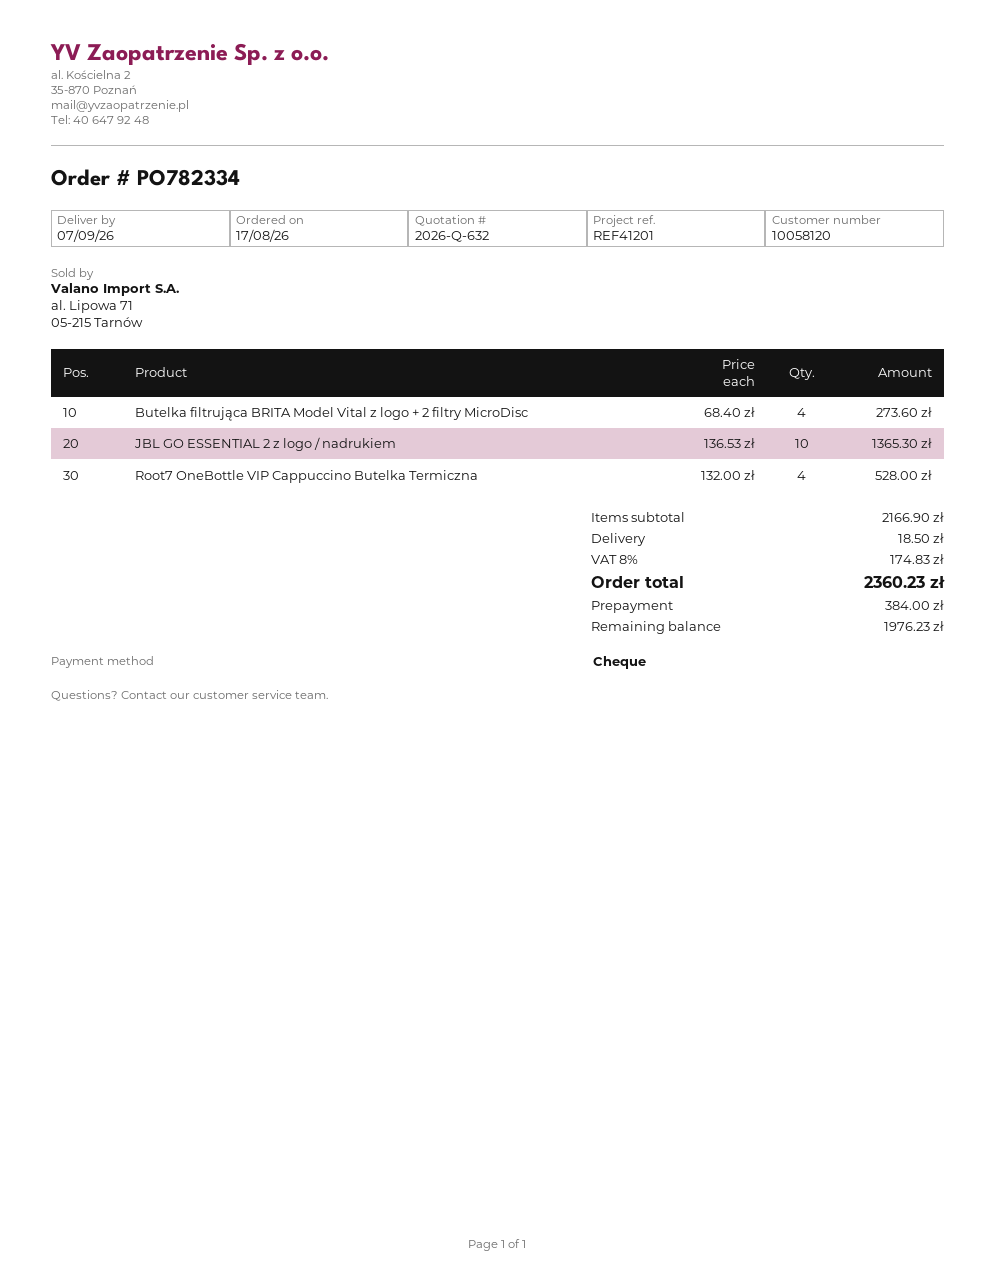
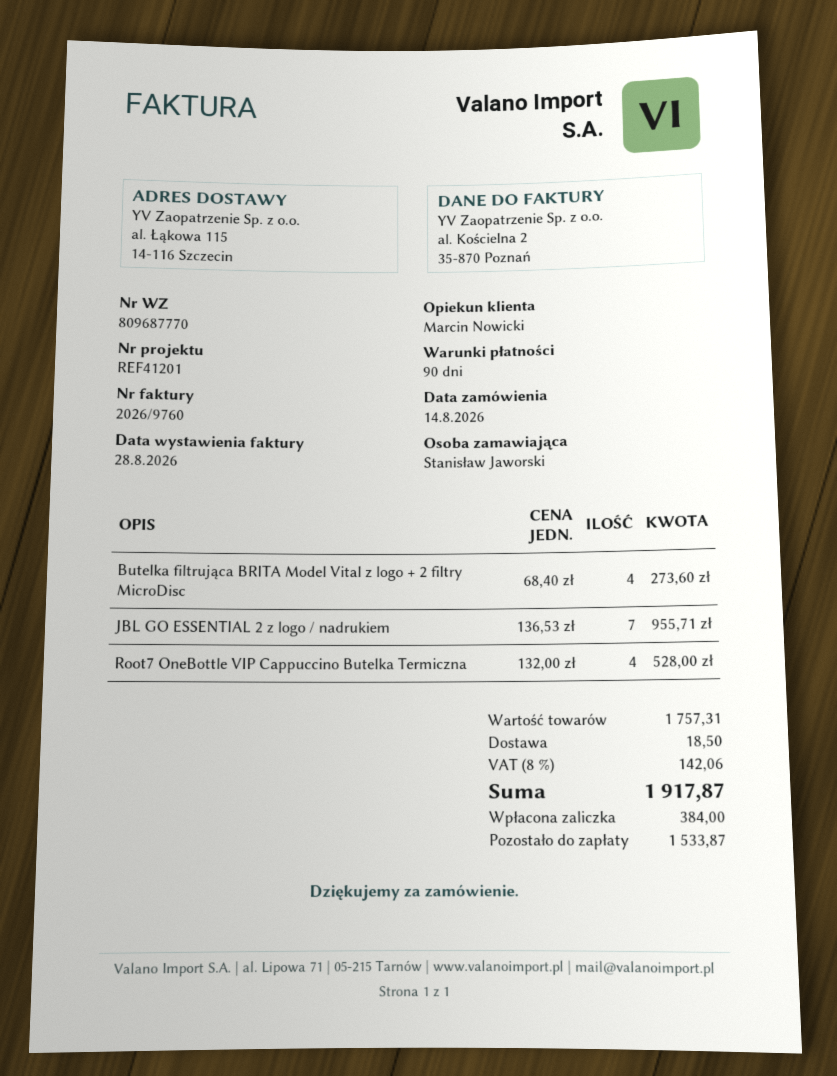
order date: 2026-08-17 -> 2026-08-14
JBL GO ESSENTIAL 2 z logo / nadrukiem: 10 x 136.53 = 1365.30 -> 7 x 136.53 = 955.71
subtotal: 2166.90 -> 1757.31
tax: 8% = 174.83 -> 8% = 142.06
total: 2360.23 -> 1917.87
balance: 1976.23 -> 1533.87

